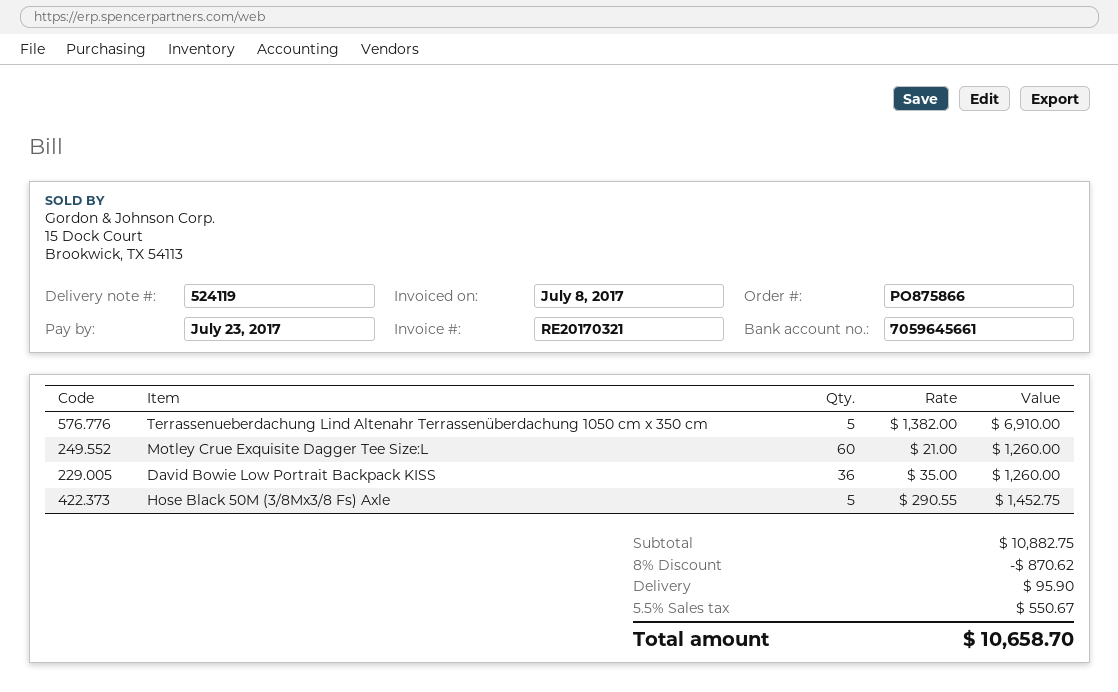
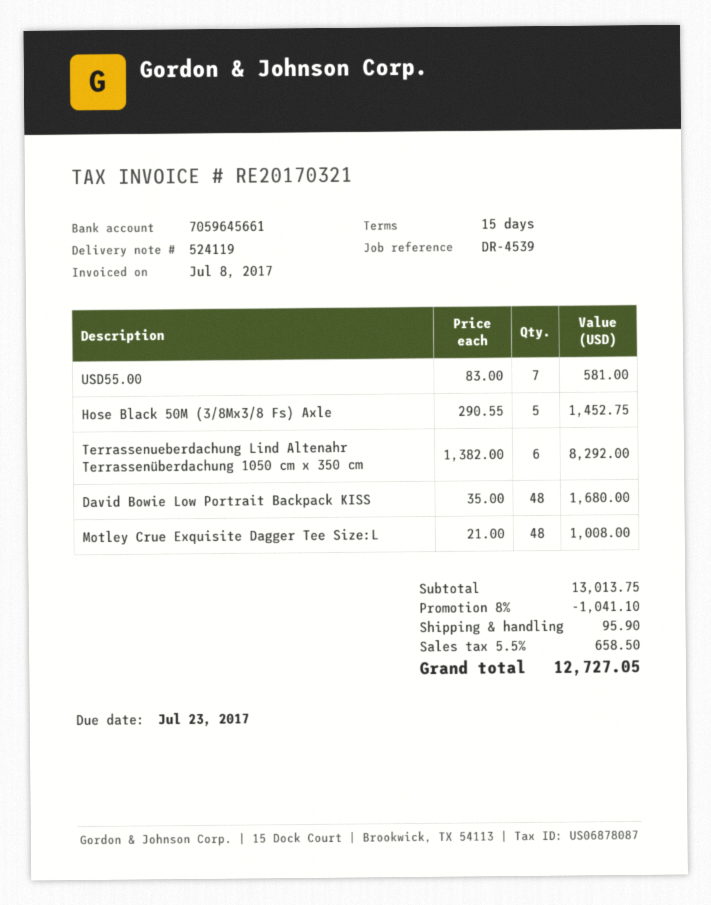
Terrassenueberdachung Lind Altenahr Terrassenüberdachung 1050 cm x 350 cm: 5 x 1382.00 = 6910.00 -> 6 x 1382.00 = 8292.00
Motley Crue Exquisite Dagger Tee Size:L: 60 x 21.00 = 1260.00 -> 48 x 21.00 = 1008.00
David Bowie Low Portrait Backpack KISS: 36 x 35.00 = 1260.00 -> 48 x 35.00 = 1680.00
USD55.00: none -> 7 x 83.00 = 581.00
subtotal: 10882.75 -> 13013.75
discount: 8% = 870.62 -> 8% = 1041.10
tax: 5.5% = 550.67 -> 5.5% = 658.50
total: 10658.70 -> 12727.05

